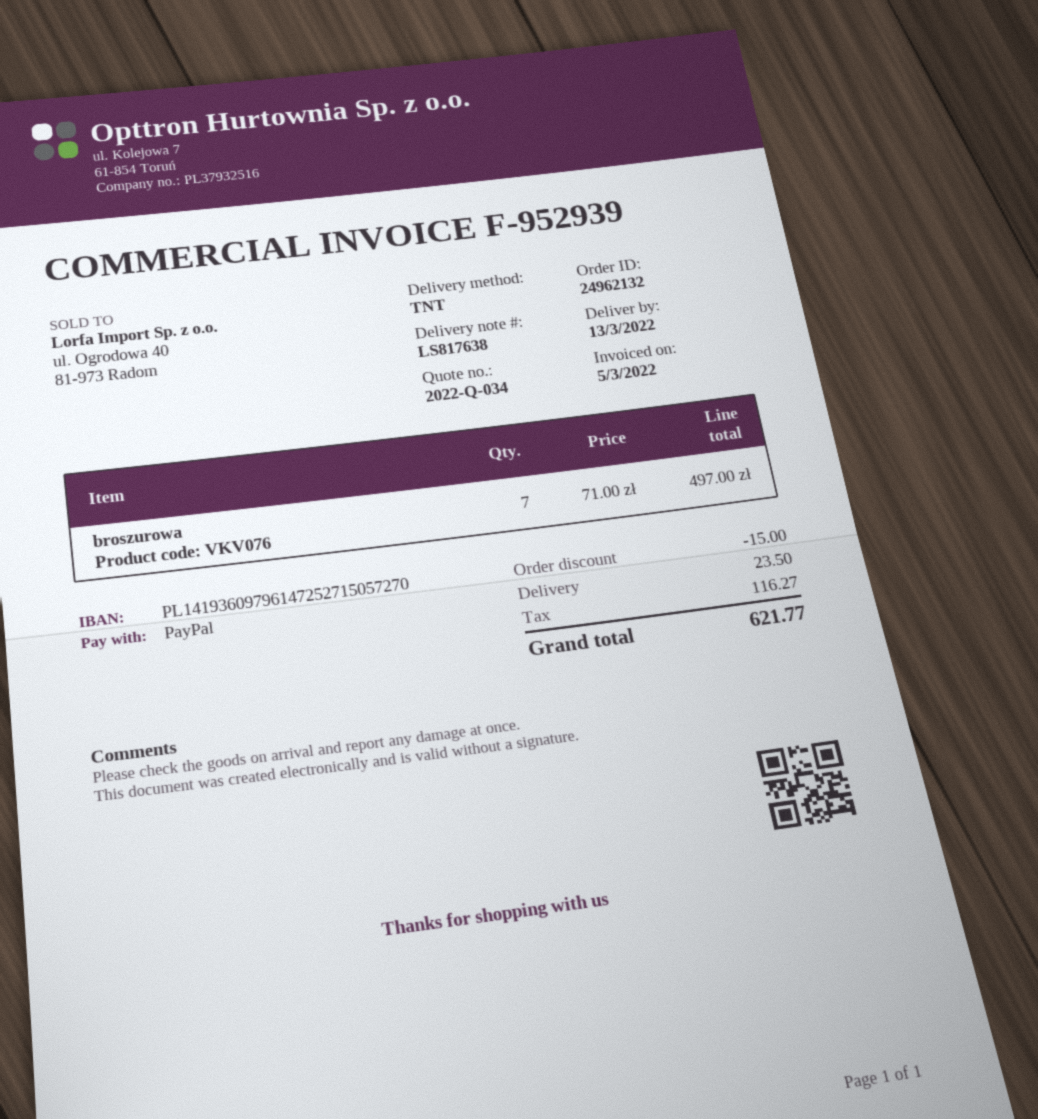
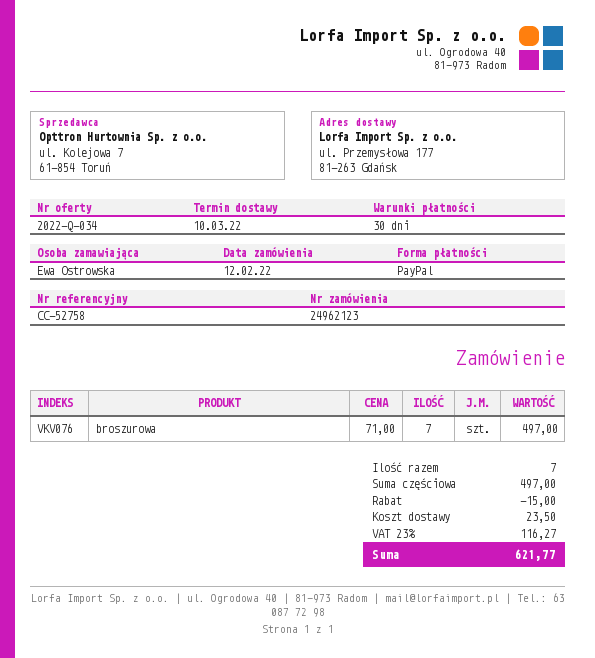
order number: 24962132 -> 24962123
delivery date: 2022-03-13 -> 2022-03-10

